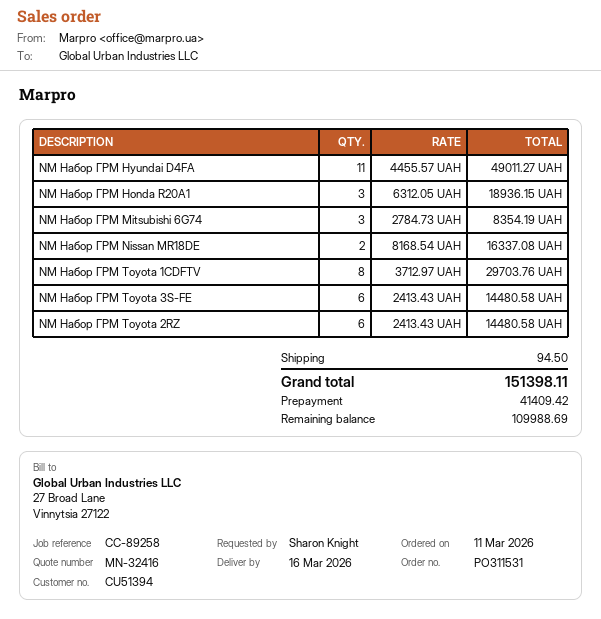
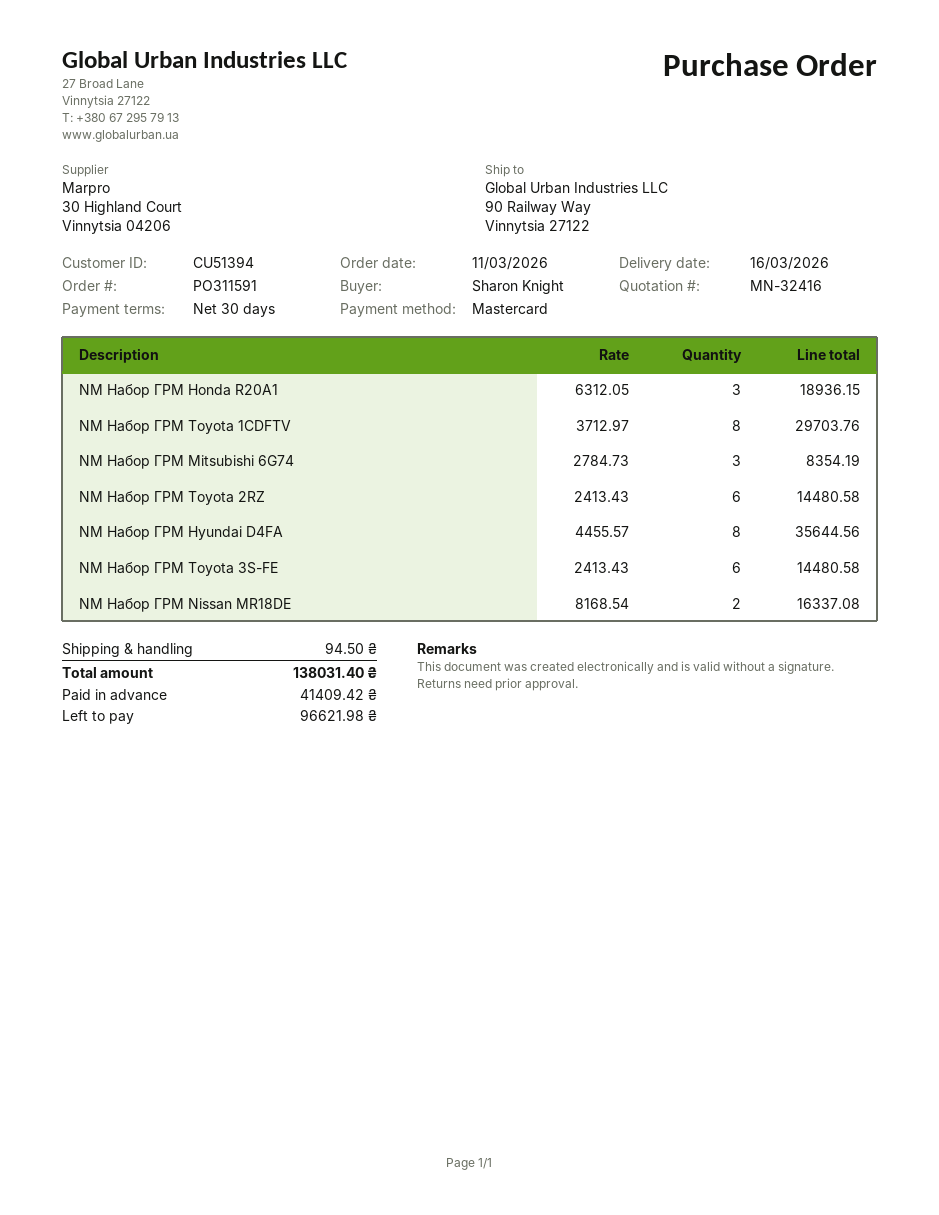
order number: PO311531 -> PO311591
NM Набор ГРМ Hyundai D4FA: 11 x 4455.57 = 49011.27 -> 8 x 4455.57 = 35644.56
total: 151398.11 -> 138031.40
balance: 109988.69 -> 96621.98

